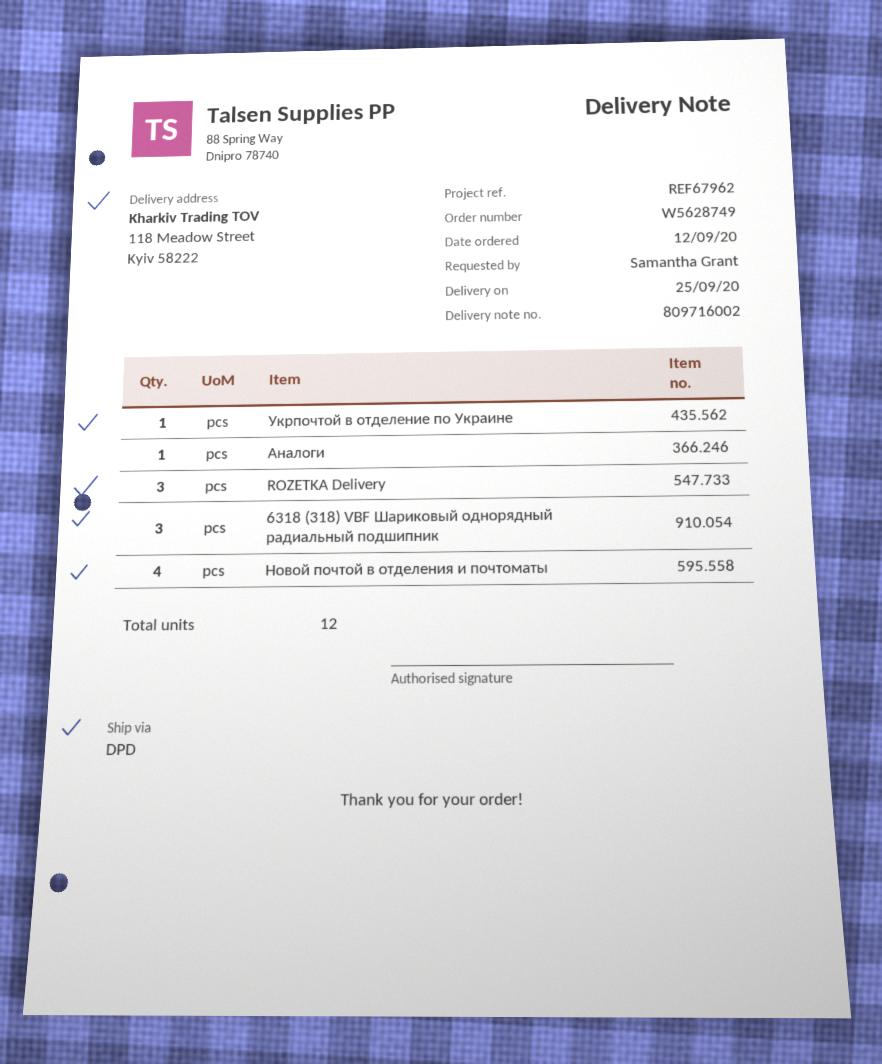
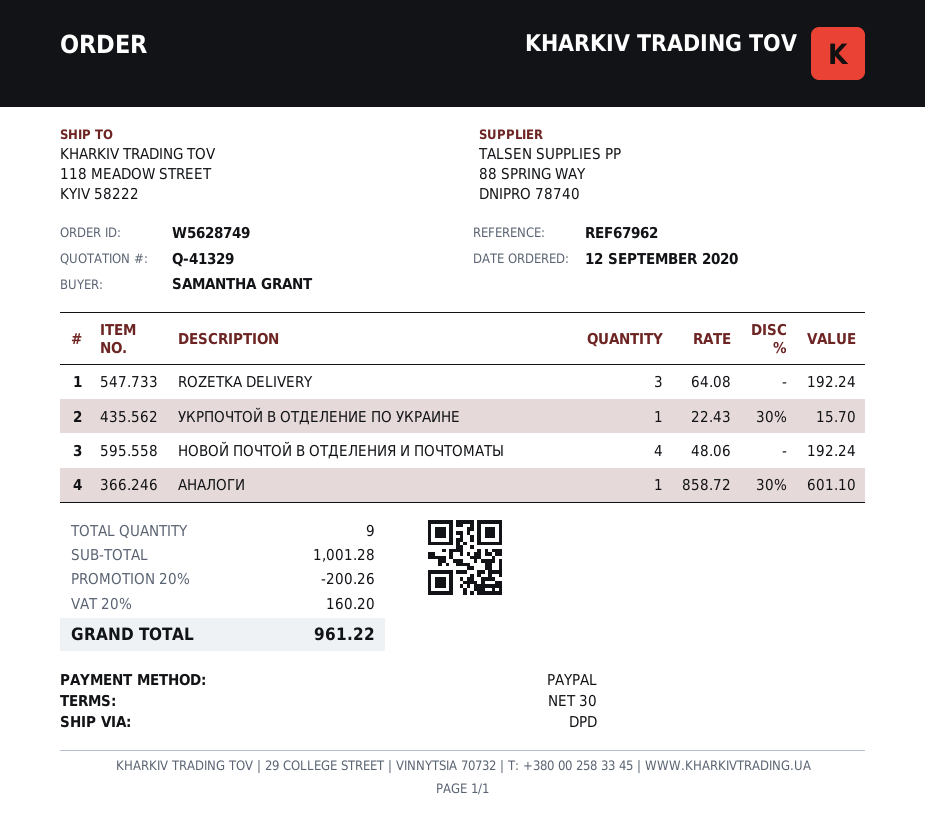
6318 (318) VBF Шариковый однорядный радиальный подшипник: 3 -> none
total quantity: 12 -> 9

